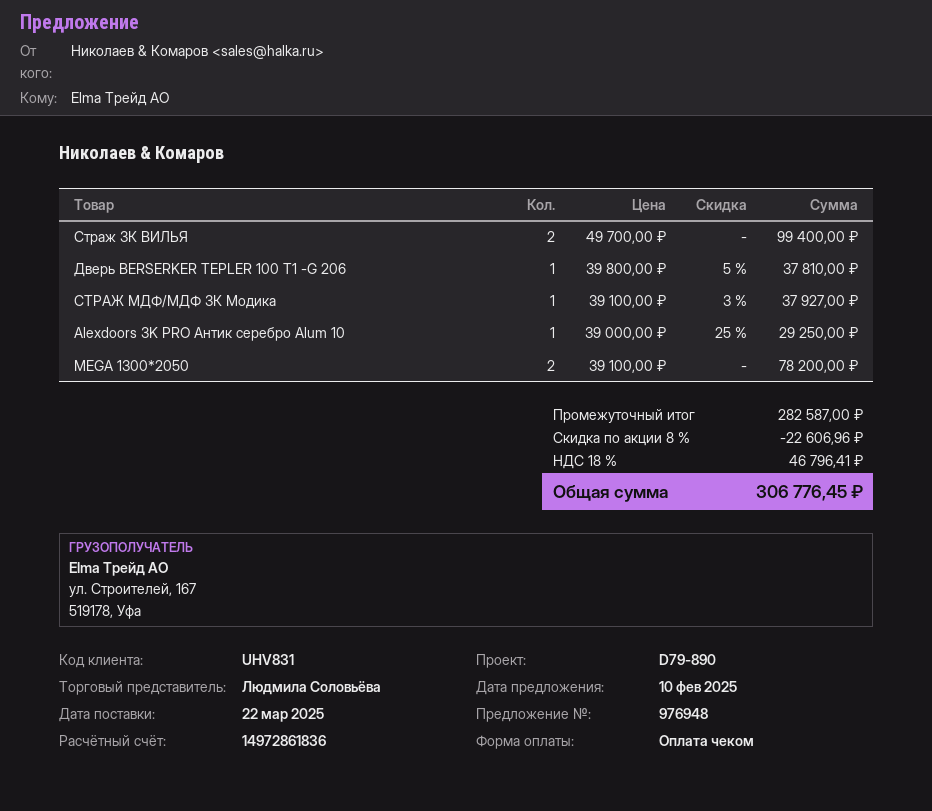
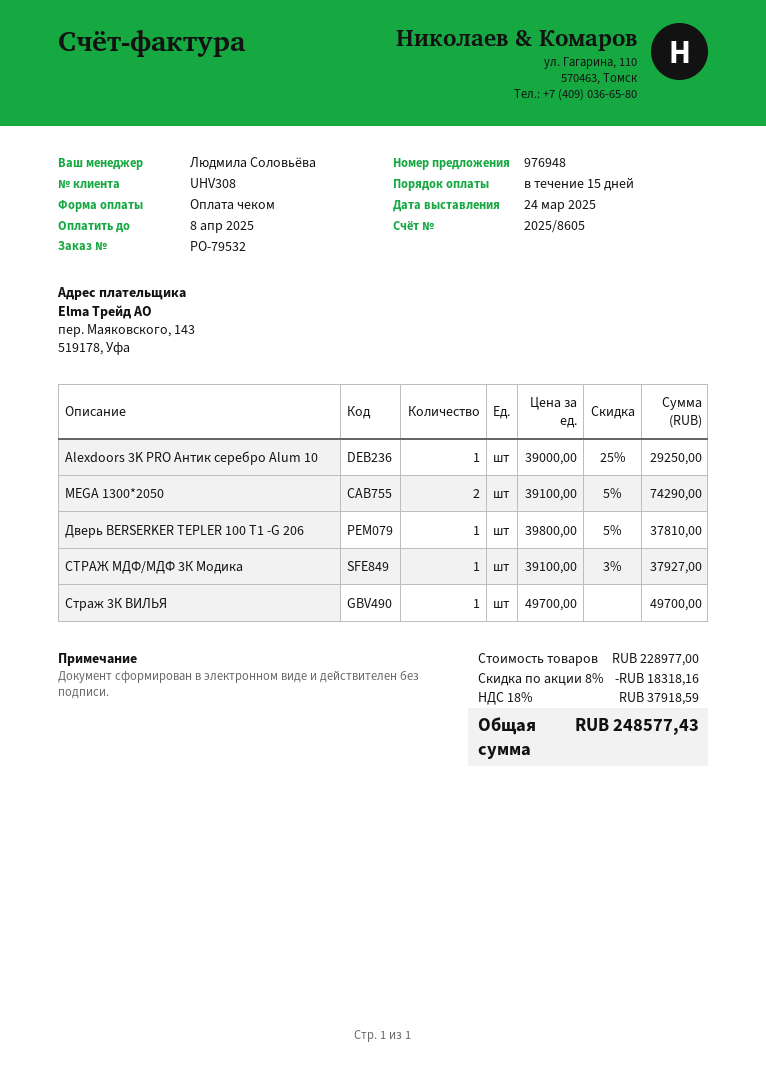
customer number: UHV831 -> UHV308
Страж 3К ВИЛЬЯ: 2 x 49700.00 = 99400.00 -> 1 x 49700.00 = 49700.00
MEGA 1300*2050: 2 x 39100.00 = 78200.00 -> 2 x 39100.00 - 5% = 74290.00
subtotal: 282587.00 -> 228977.00
discount: 8% = 22606.96 -> 8% = 18318.16
tax: 18% = 46796.41 -> 18% = 37918.59
total: 306776.45 -> 248577.43

